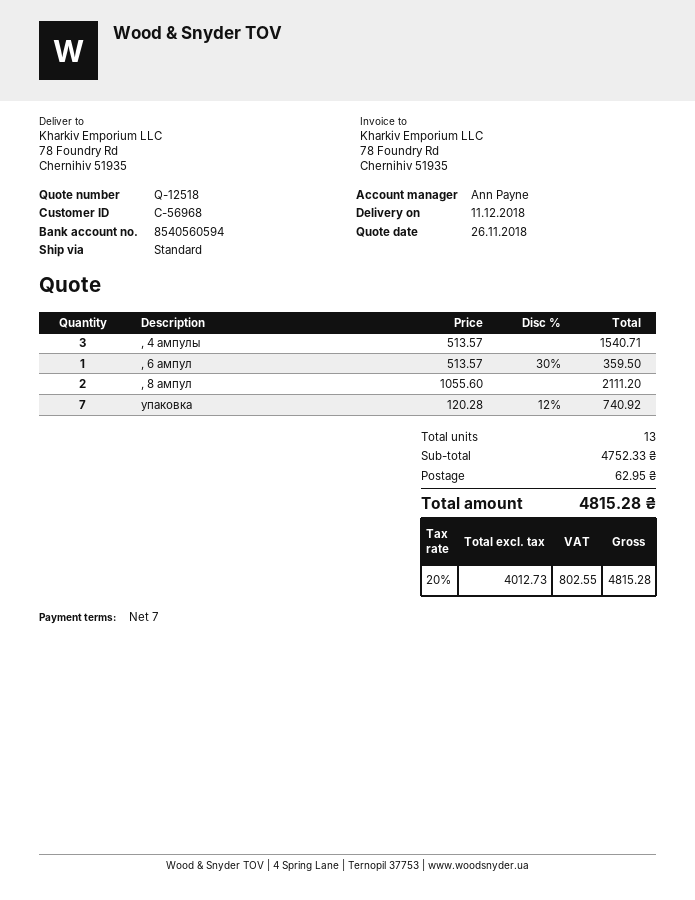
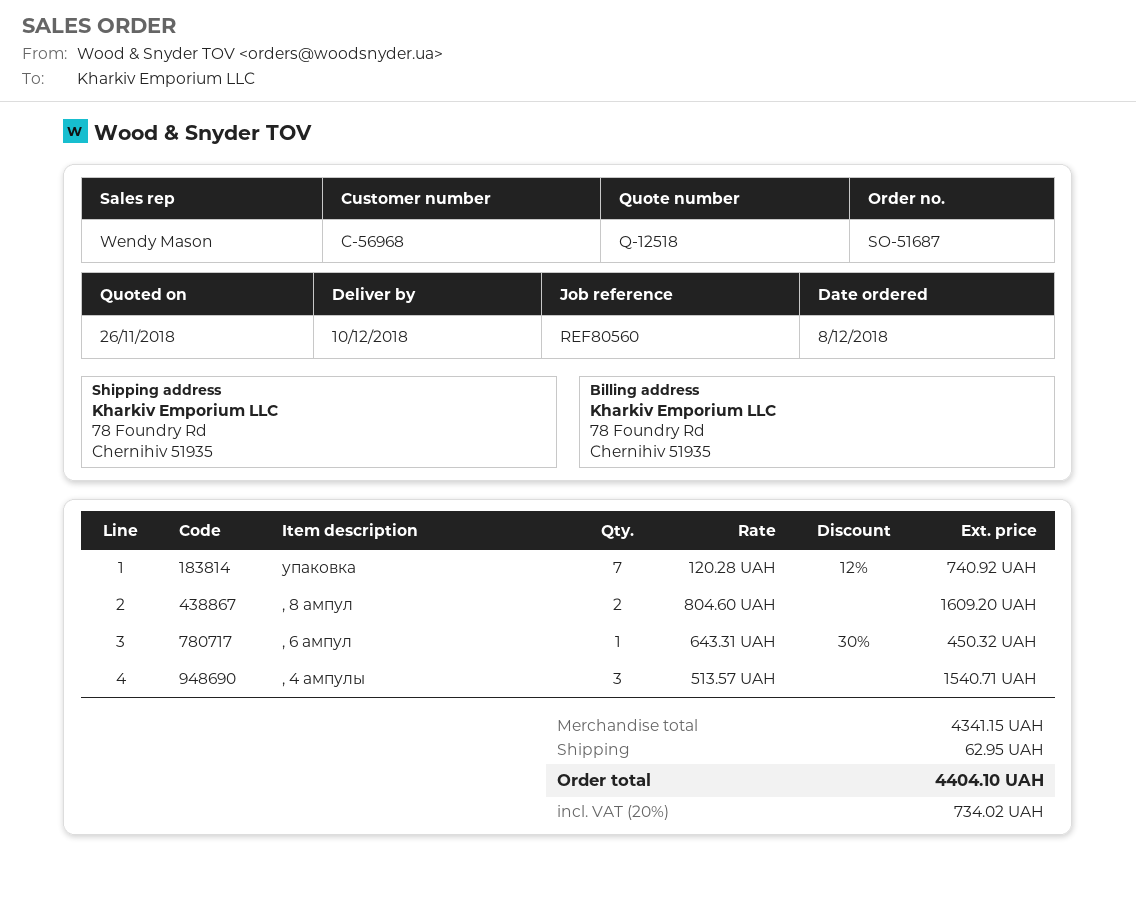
delivery date: 2018-12-11 -> 2018-12-10
sales rep: Ann Payne -> Wendy Mason
, 6 ампул: 1 x 513.57 - 30% = 359.50 -> 1 x 643.31 - 30% = 450.32
, 8 ампул: 2 x 1055.60 = 2111.20 -> 2 x 804.60 = 1609.20
subtotal: 4752.33 -> 4341.15
tax: 20% = 802.55 -> 20% = 734.02
total: 4815.28 -> 4404.10

